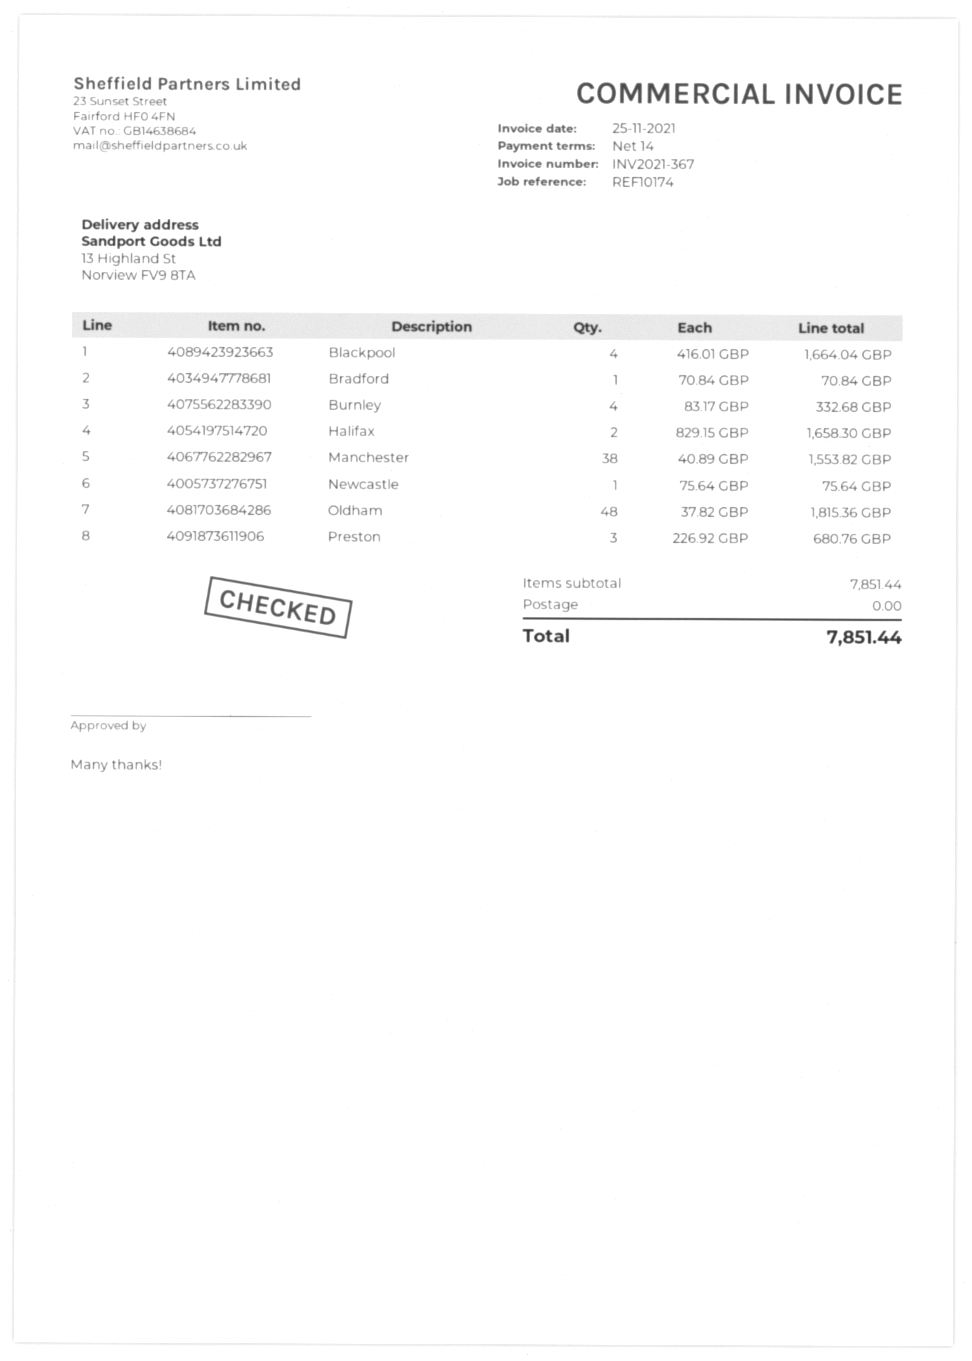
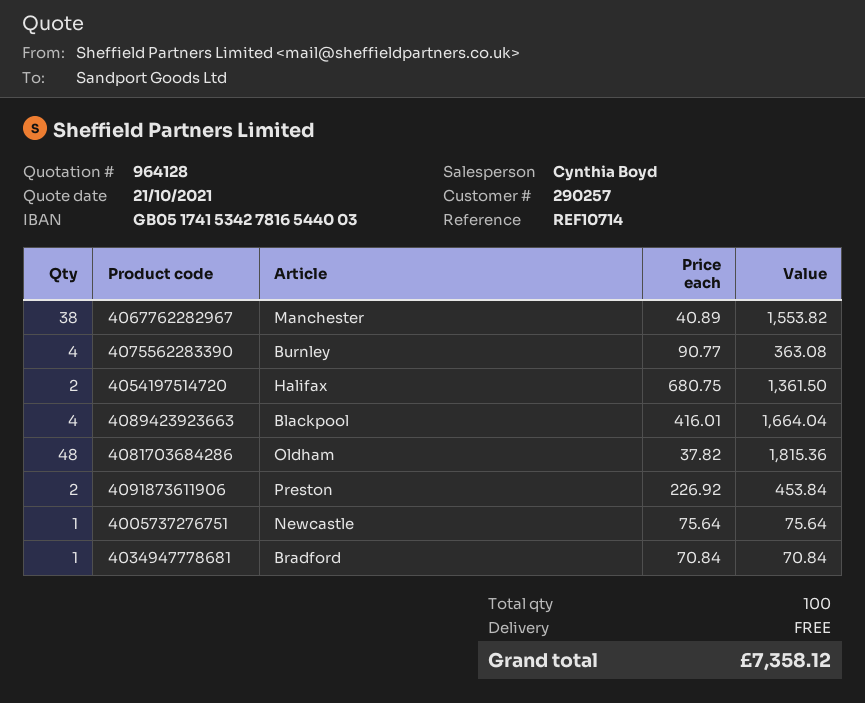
reference: REF10174 -> REF10714
Burnley: 4 x 83.17 = 332.68 -> 4 x 90.77 = 363.08
Halifax: 2 x 829.15 = 1658.30 -> 2 x 680.75 = 1361.50
Preston: 3 x 226.92 = 680.76 -> 2 x 226.92 = 453.84
total: 7851.44 -> 7358.12

